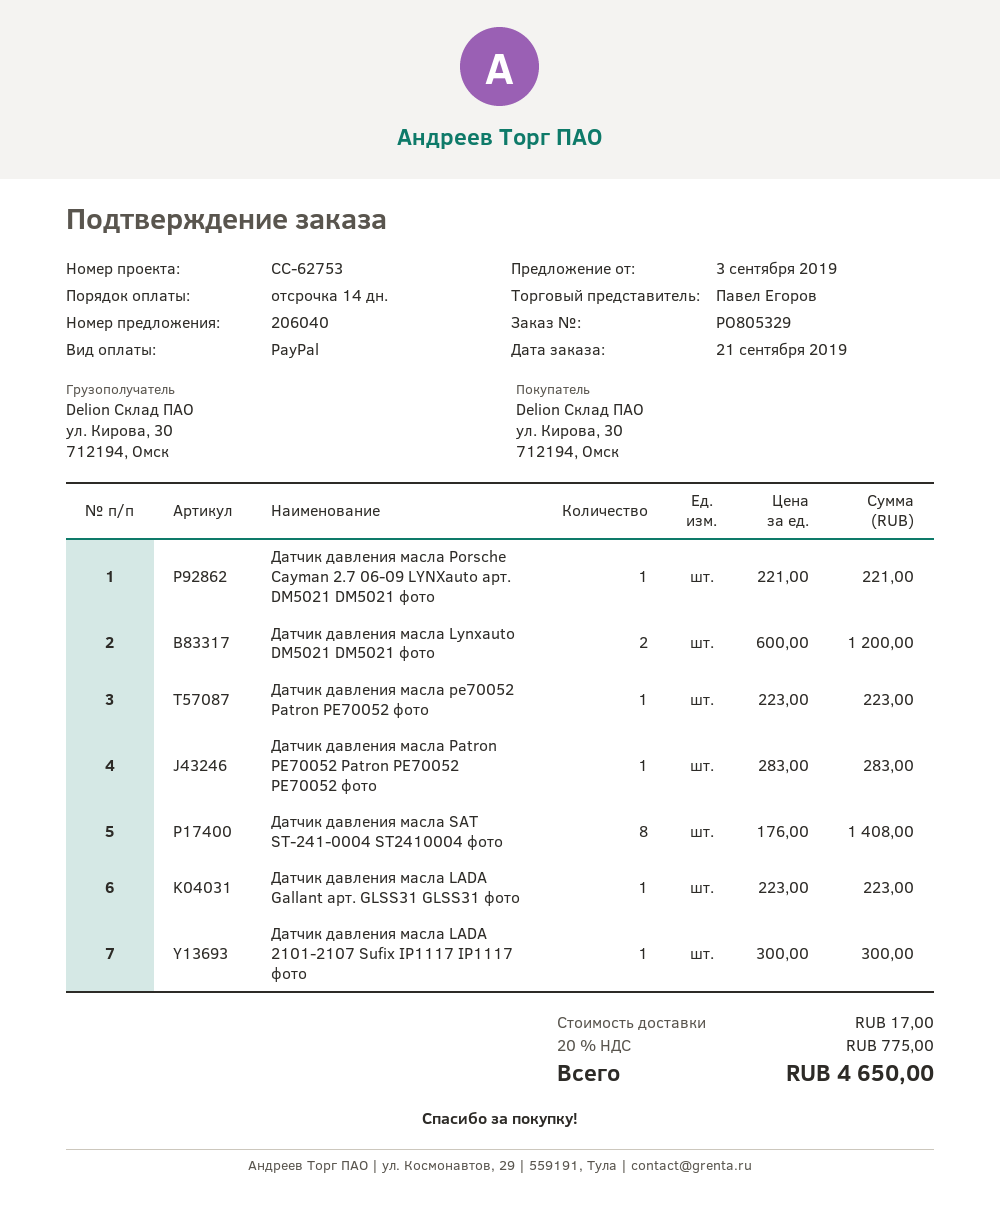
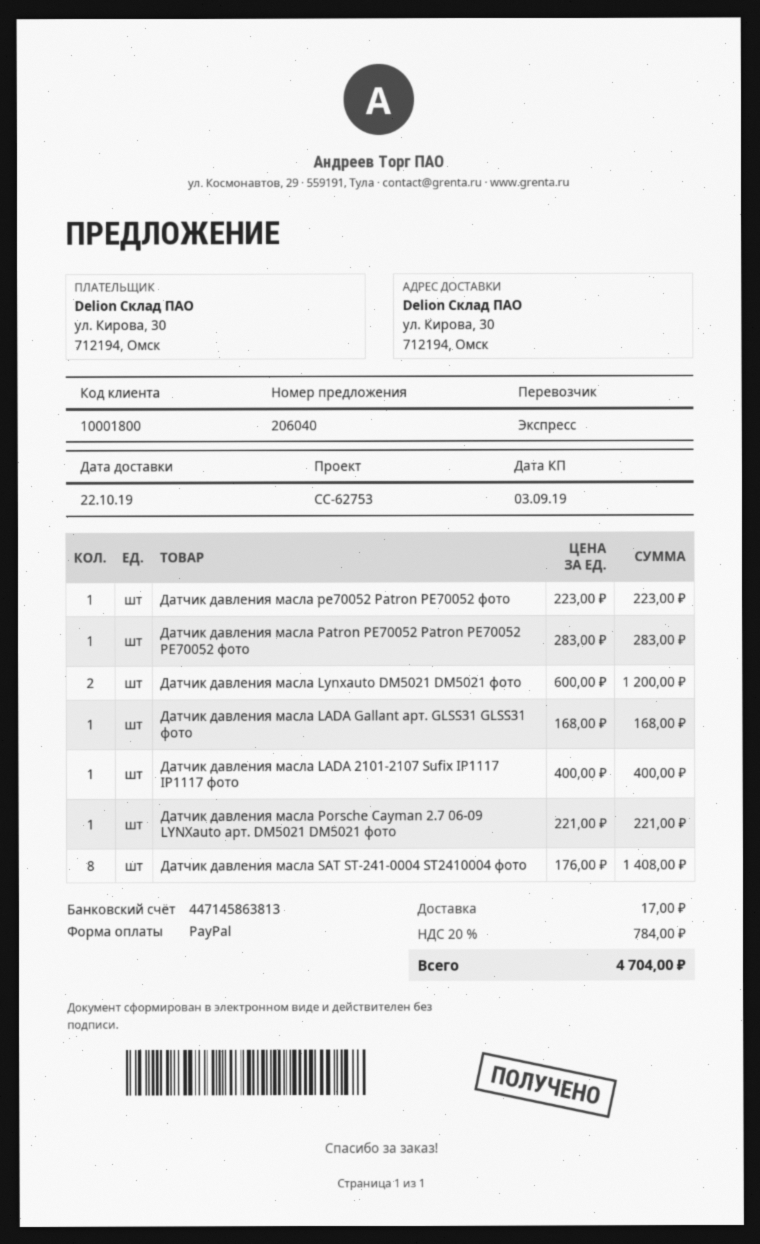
Датчик давления масла LADA Gallant арт. GLSS31 GLSS31 фото: 1 x 223.00 = 223.00 -> 1 x 168.00 = 168.00
Датчик давления масла LADA 2101-2107 Sufix IP1117 IP1117 фото: 1 x 300.00 = 300.00 -> 1 x 400.00 = 400.00
tax: 20% = 775.00 -> 20% = 784.00
total: 4650.00 -> 4704.00

